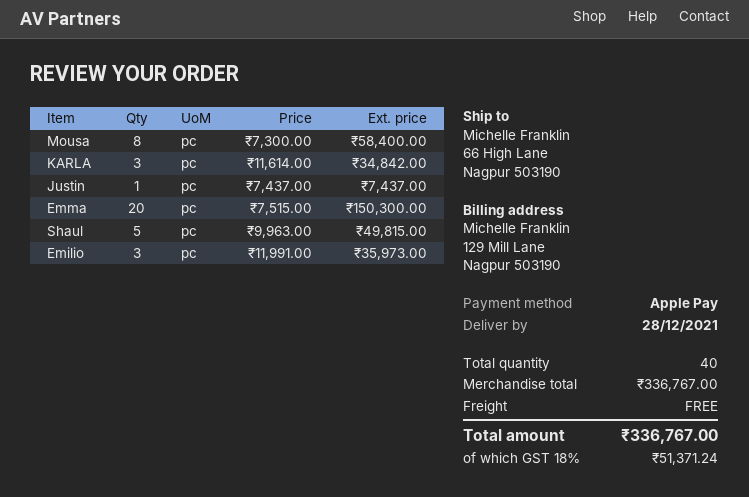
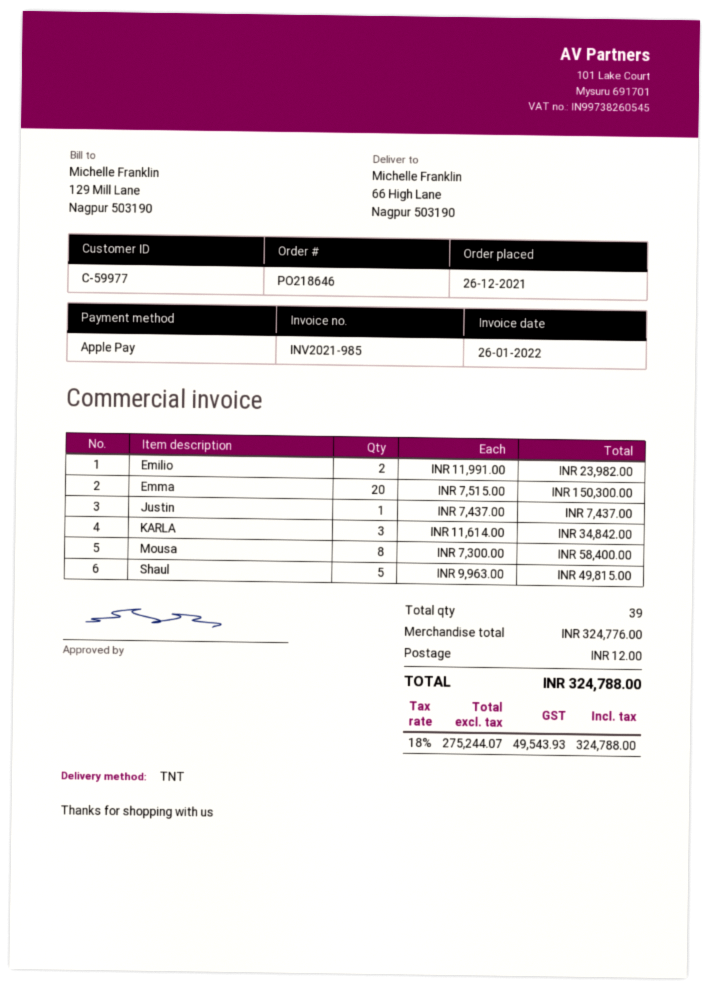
Emilio: 3 x 11991.00 = 35973.00 -> 2 x 11991.00 = 23982.00
total quantity: 40 -> 39
subtotal: 336767.00 -> 324776.00
shipping: 0.00 -> 12.00
tax: 18% = 51371.24 -> 18% = 49543.93
total: 336767.00 -> 324788.00

